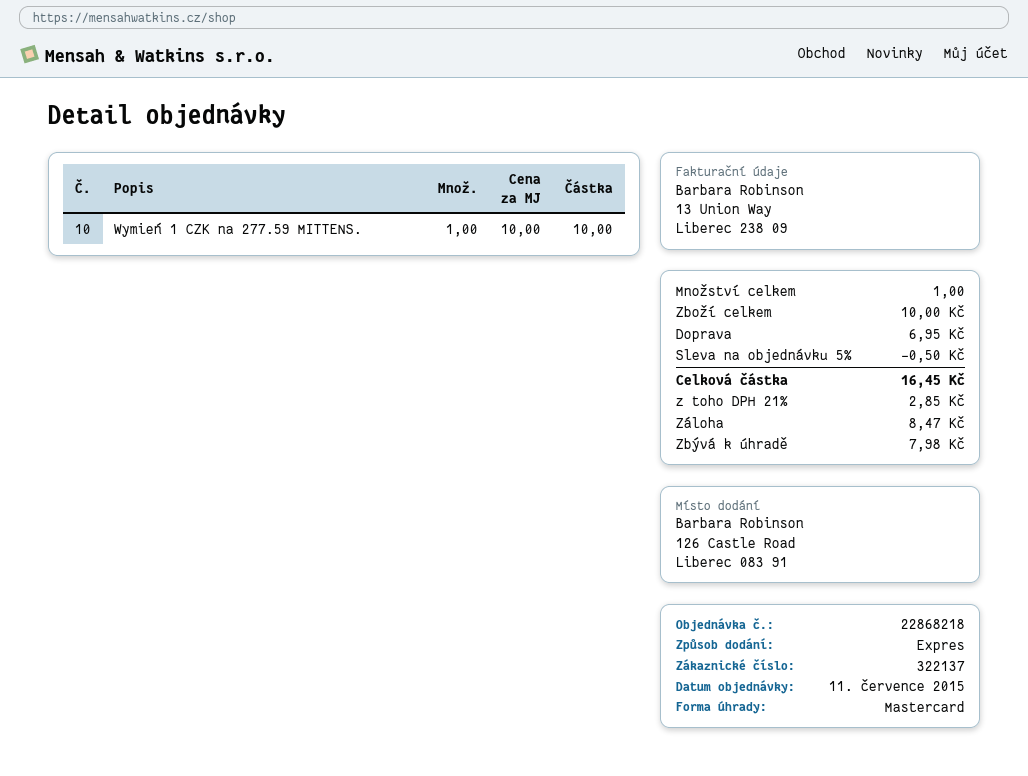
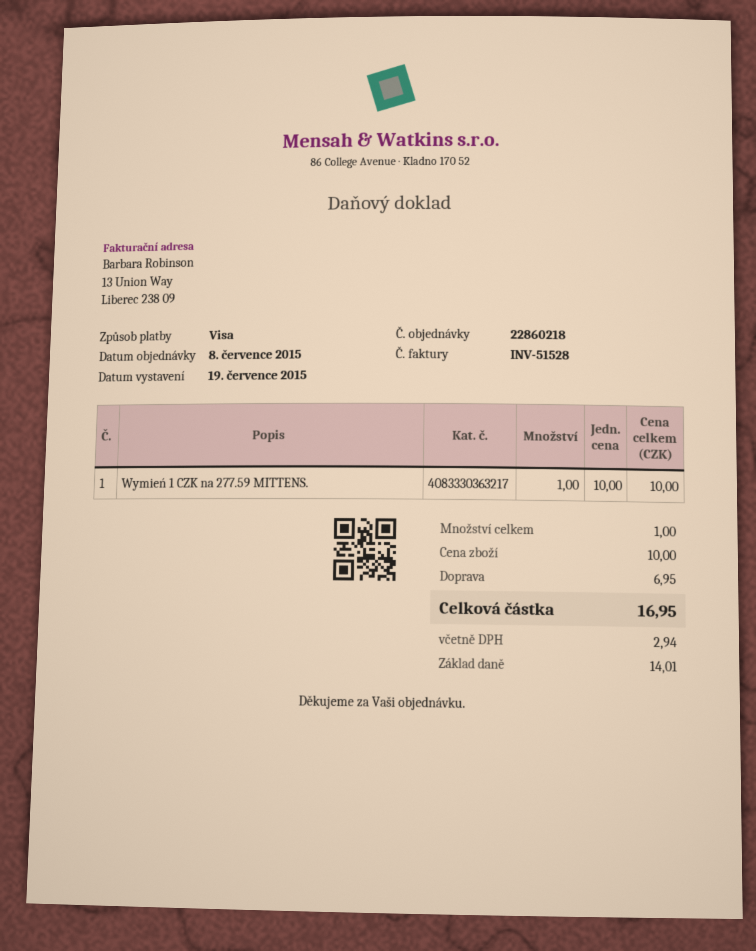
order number: 22868218 -> 22860218
order date: 2015-07-11 -> 2015-07-08
payment method: Mastercard -> Visa
discount: 5% = 0.50 -> none
tax: 2.85 -> 2.94
total: 16.45 -> 16.95

